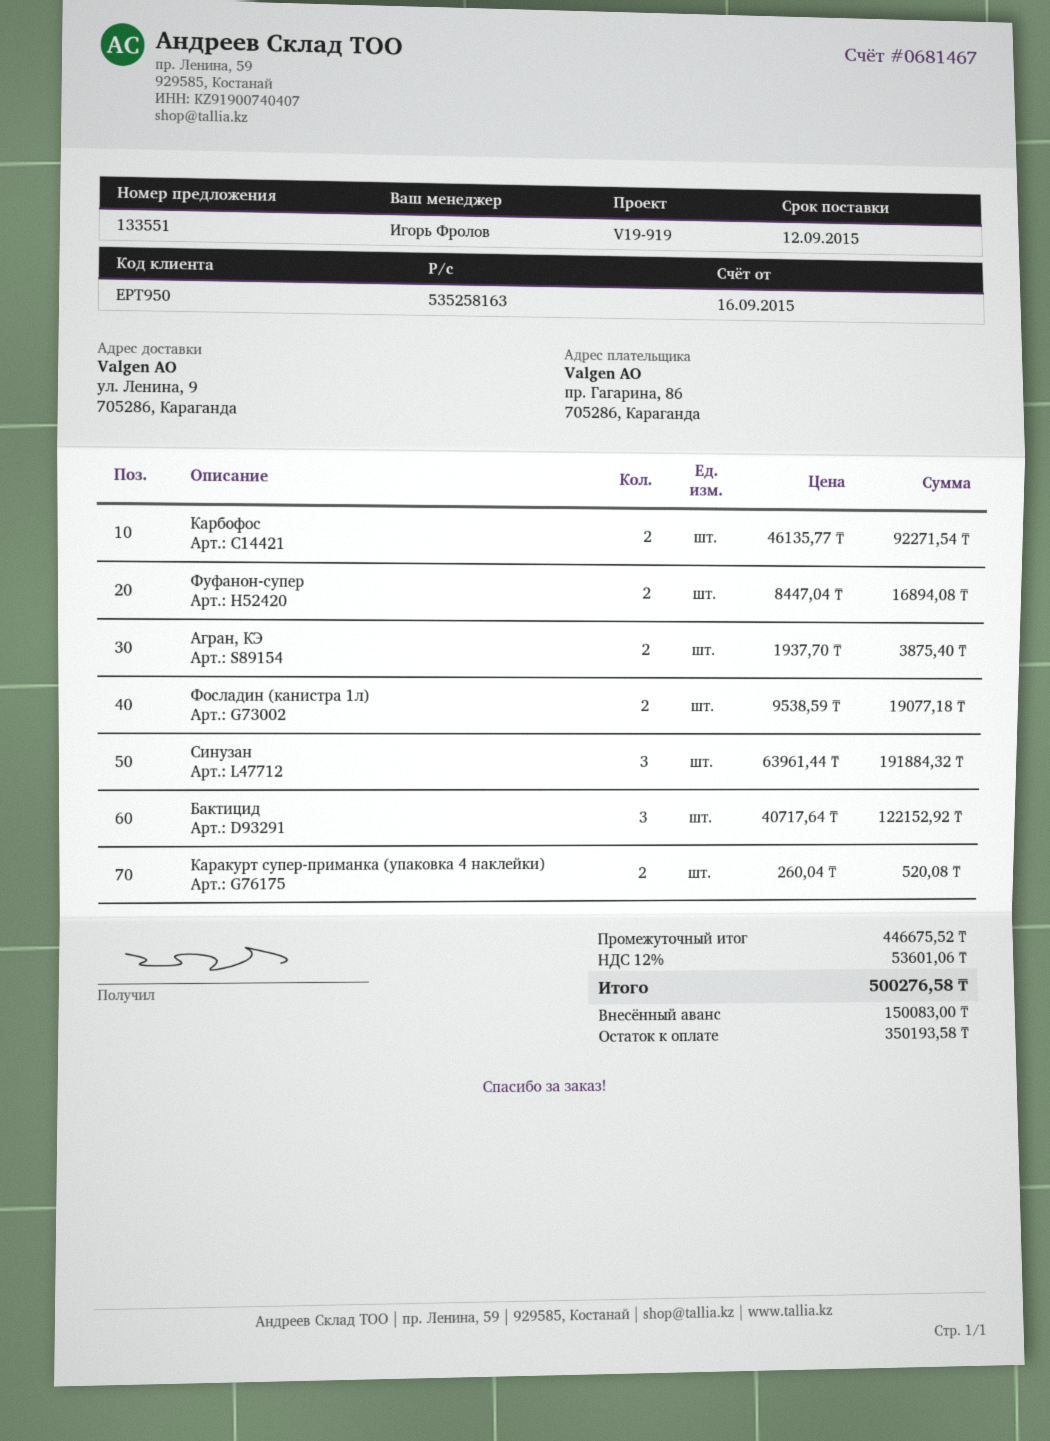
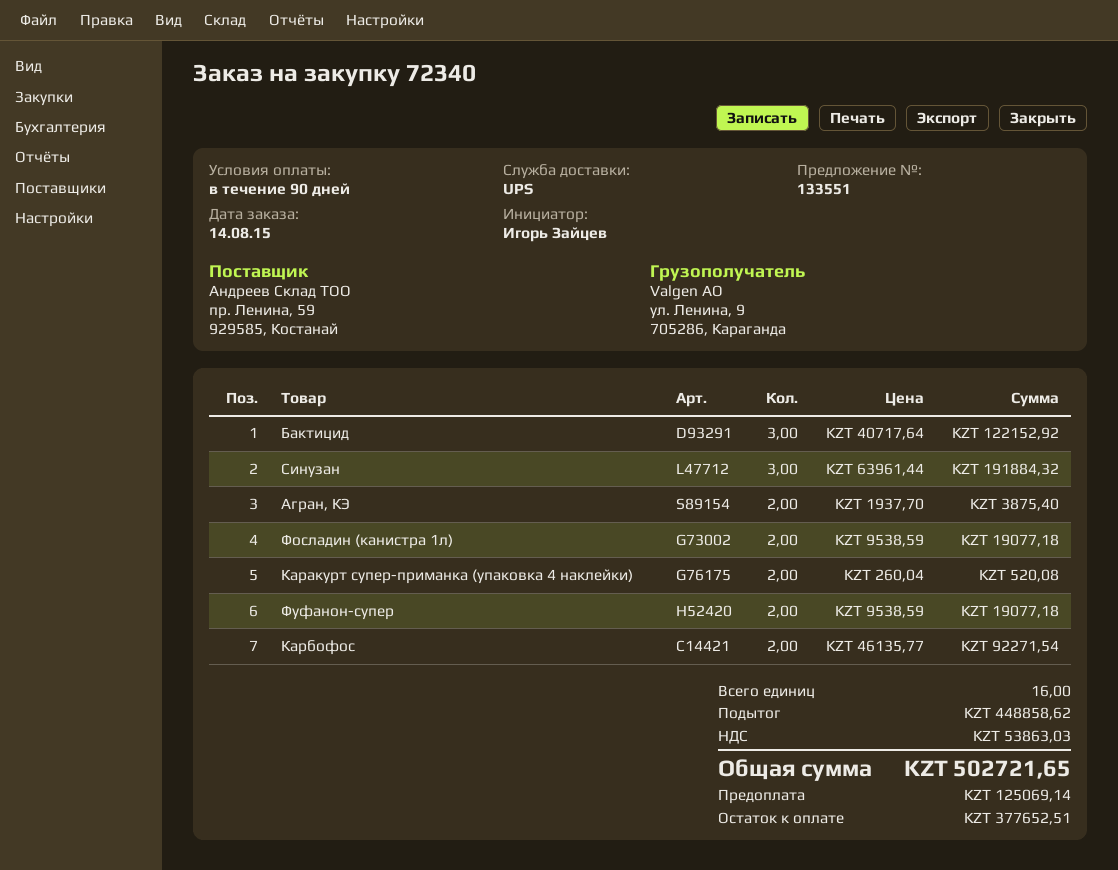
Фуфанон-супер: 2 x 8447.04 = 16894.08 -> 2 x 9538.59 = 19077.18
subtotal: 446675.52 -> 448858.62
tax: 53601.06 -> 53863.03
total: 500276.58 -> 502721.65
deposit: 150083.00 -> 125069.14
balance: 350193.58 -> 377652.51

